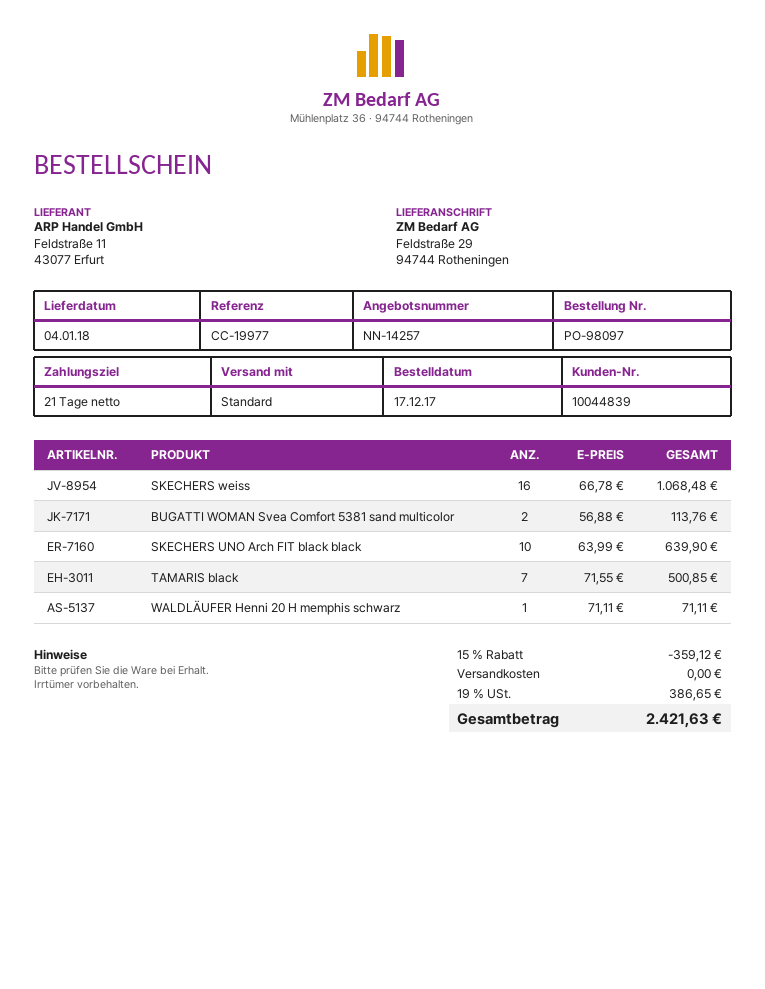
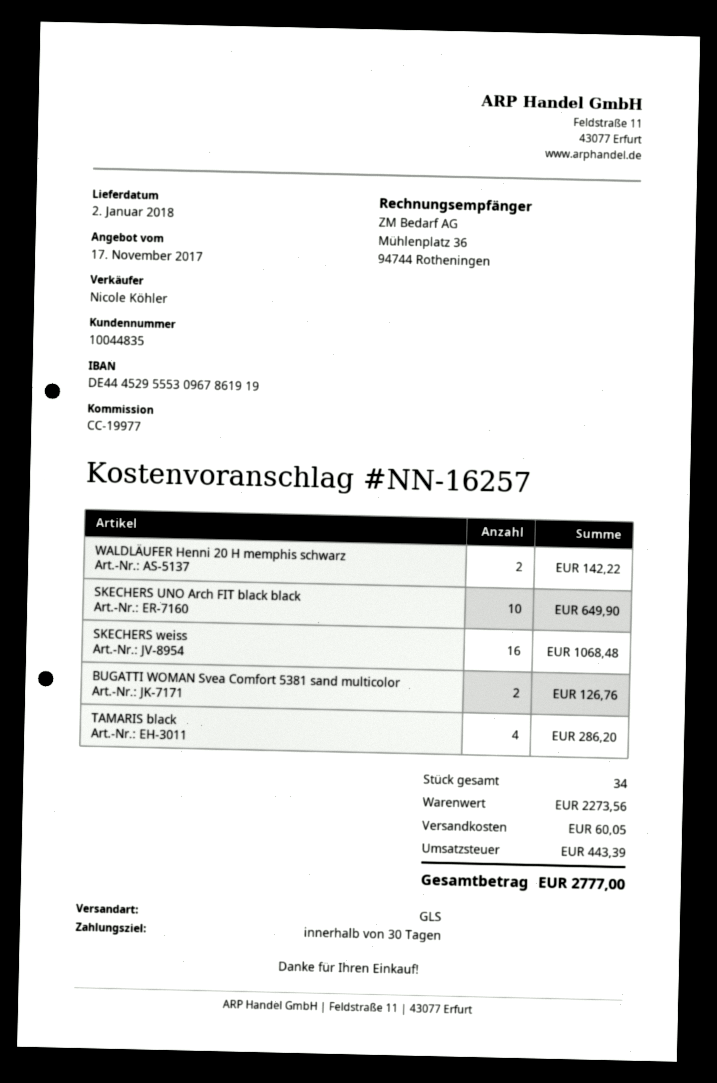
quote number: NN-14257 -> NN-16257
delivery date: 2018-01-04 -> 2018-01-02
payment terms: 21 days -> 30 days
customer number: 10044839 -> 10044835
shipping method: standard -> GLS
BUGATTI WOMAN Svea Comfort 5381 sand multicolor: 2 for 113.76 -> 2 for 126.76
SKECHERS UNO Arch FIT black black: 10 for 639.90 -> 10 for 649.90
TAMARIS black: 7 for 500.85 -> 4 for 286.20
WALDLÄUFER Henni 20 H memphis schwarz: 1 for 71.11 -> 2 for 142.22
discount: 15% = 359.12 -> none
shipping: 0.00 -> 60.05
tax: 386.65 -> 443.39
total: 2421.63 -> 2777.00

